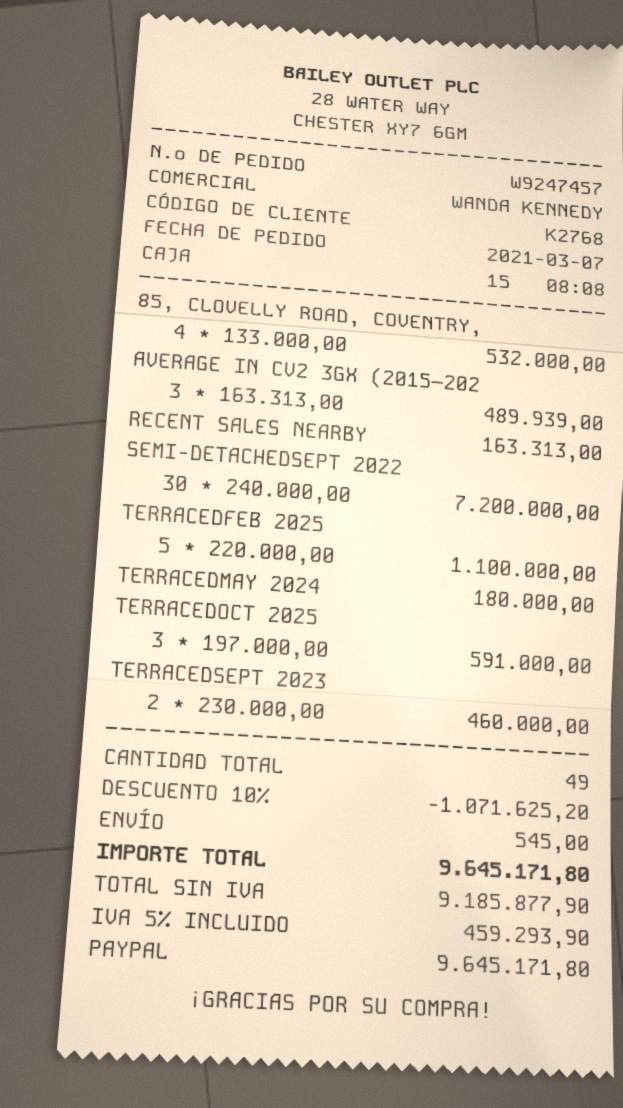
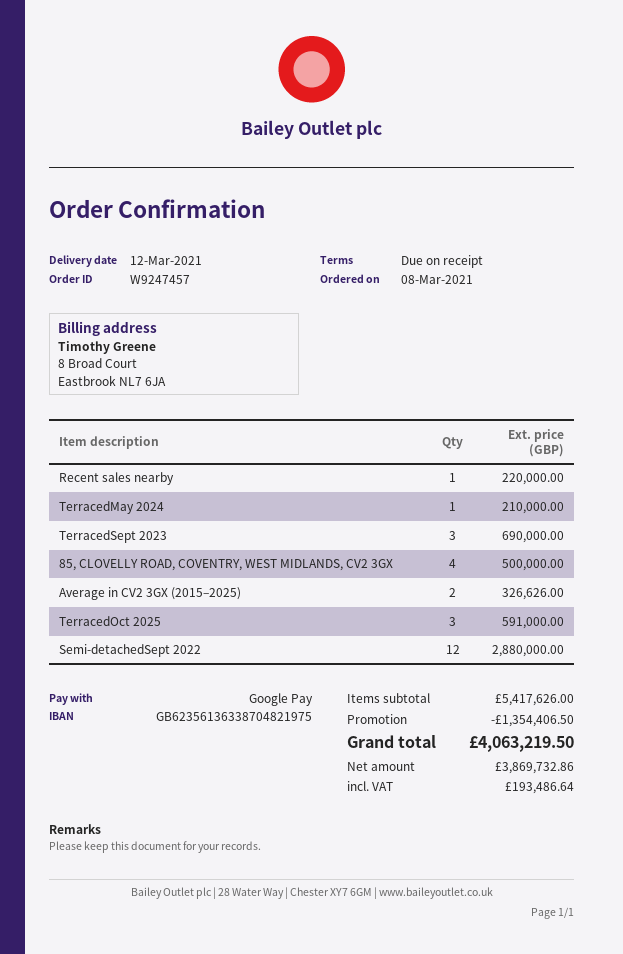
order date: 2021-03-07 -> 2021-03-08
payment method: PayPal -> Google Pay
85, CLOVELLY ROAD, COVENTRY,: 4 for 532000.00 -> 4 for 500000.00
AVERAGE IN CV2 3GX (2015–202: 3 for 489939.00 -> 2 for 326626.00
RECENT SALES NEARBY: 1 for 163313.00 -> 1 for 220000.00
SEMI-DETACHEDSEPT 2022: 30 for 7200000.00 -> 12 for 2880000.00
TERRACEDFEB 2025: 5 for 1100000.00 -> none
TERRACEDMAY 2024: 1 for 180000.00 -> 1 for 210000.00
TERRACEDSEPT 2023: 2 for 460000.00 -> 3 for 690000.00
discount: 1071625.20 -> 1354406.50
shipping: 545.00 -> none
net: 9185877.90 -> 3869732.86
tax: 459293.90 -> 193486.64
total: 9645171.80 -> 4063219.50

